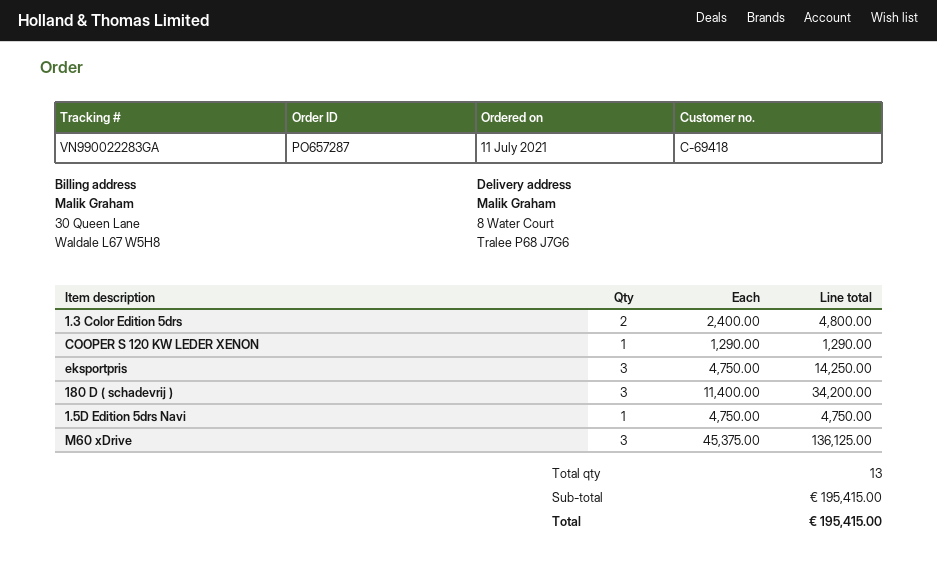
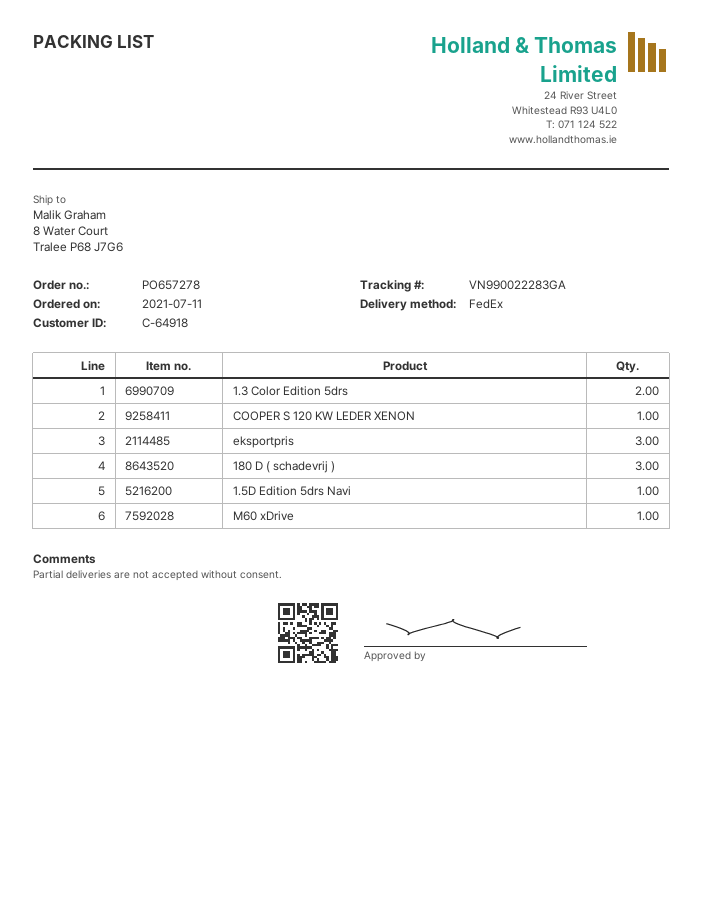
order number: PO657287 -> PO657278
customer number: C-69418 -> C-64918
M60 xDrive: 3 -> 1

